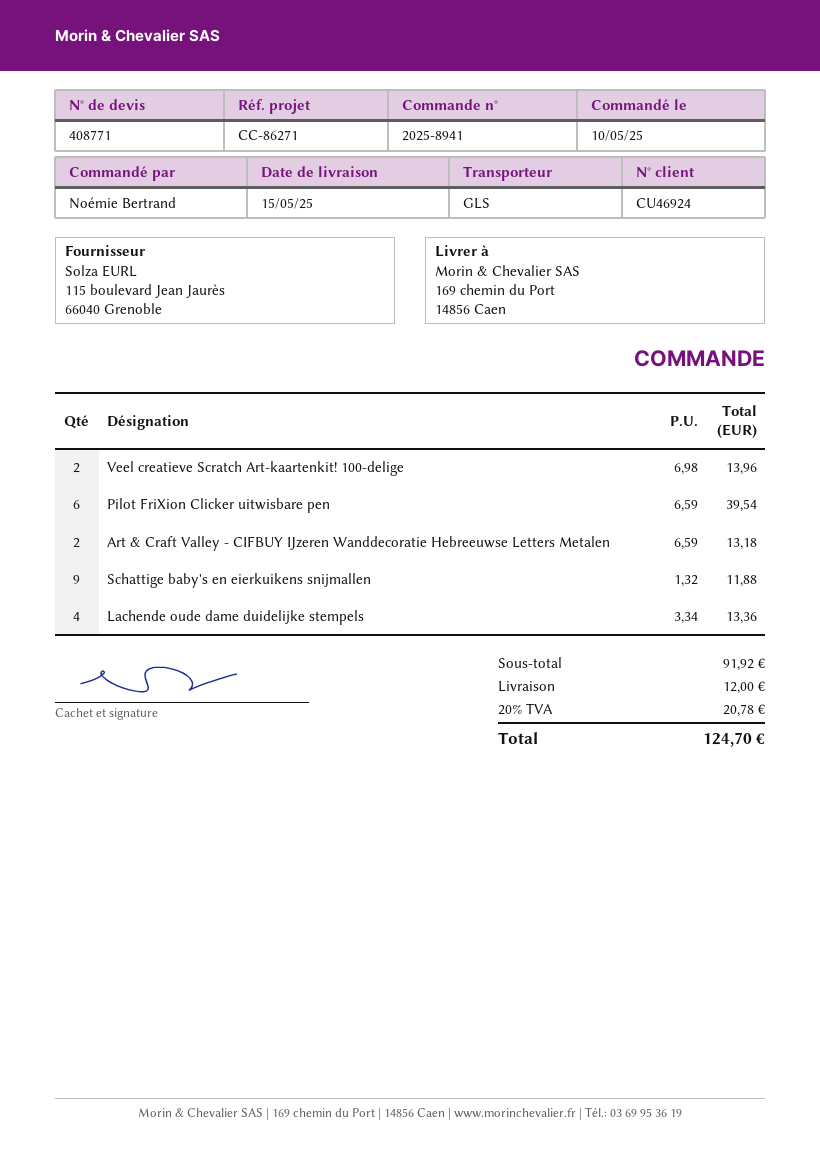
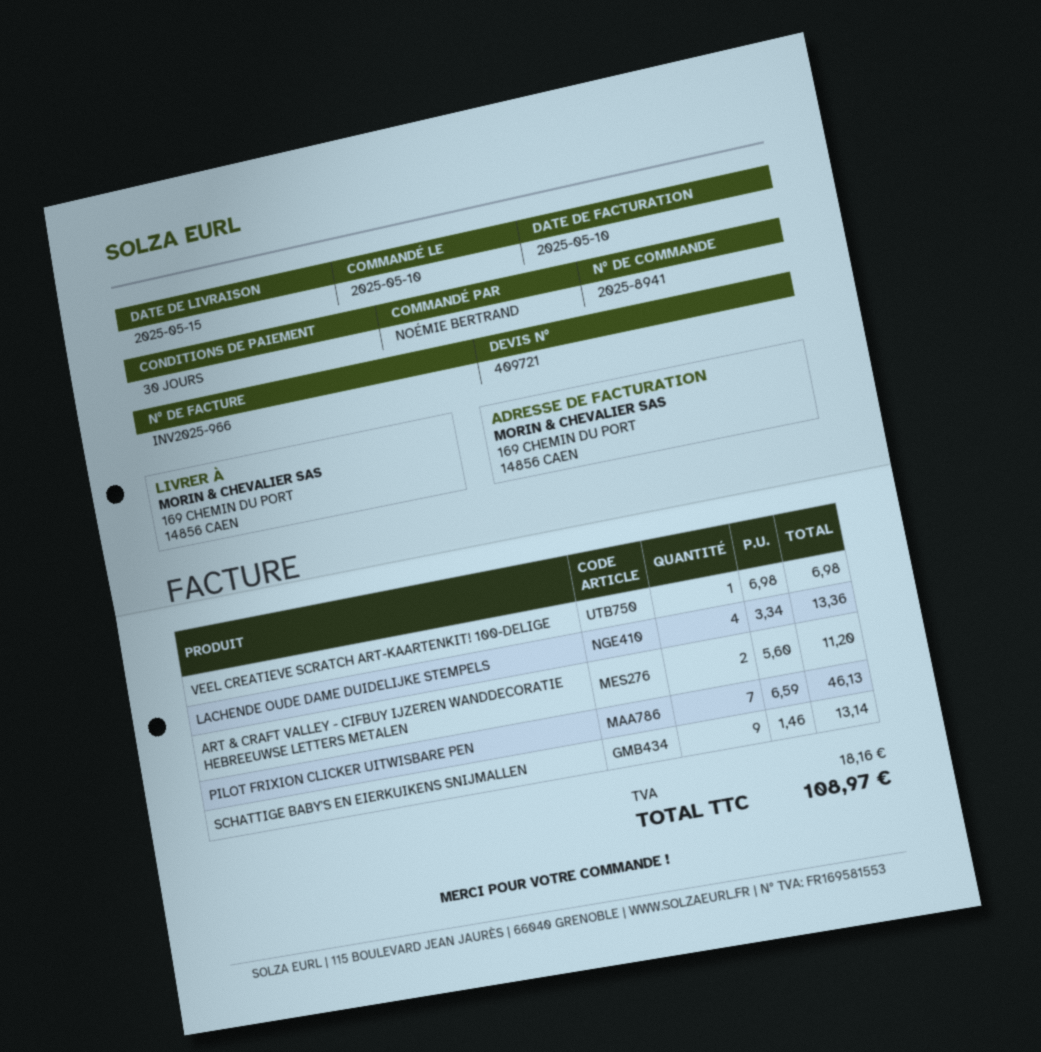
quote number: 408771 -> 409721
Veel creatieve Scratch Art-kaartenkit! 100-delige: 2 x 6.98 = 13.96 -> 1 x 6.98 = 6.98
Pilot FriXion Clicker uitwisbare pen: 6 x 6.59 = 39.54 -> 7 x 6.59 = 46.13
Art & Craft Valley - CIFBUY IJzeren Wanddecoratie Hebreeuwse Letters Metalen: 2 x 6.59 = 13.18 -> 2 x 5.60 = 11.20
Schattige baby's en eierkuikens snijmallen: 9 x 1.32 = 11.88 -> 9 x 1.46 = 13.14
shipping: 12.00 -> none
tax: 20.78 -> 18.16
total: 124.70 -> 108.97

